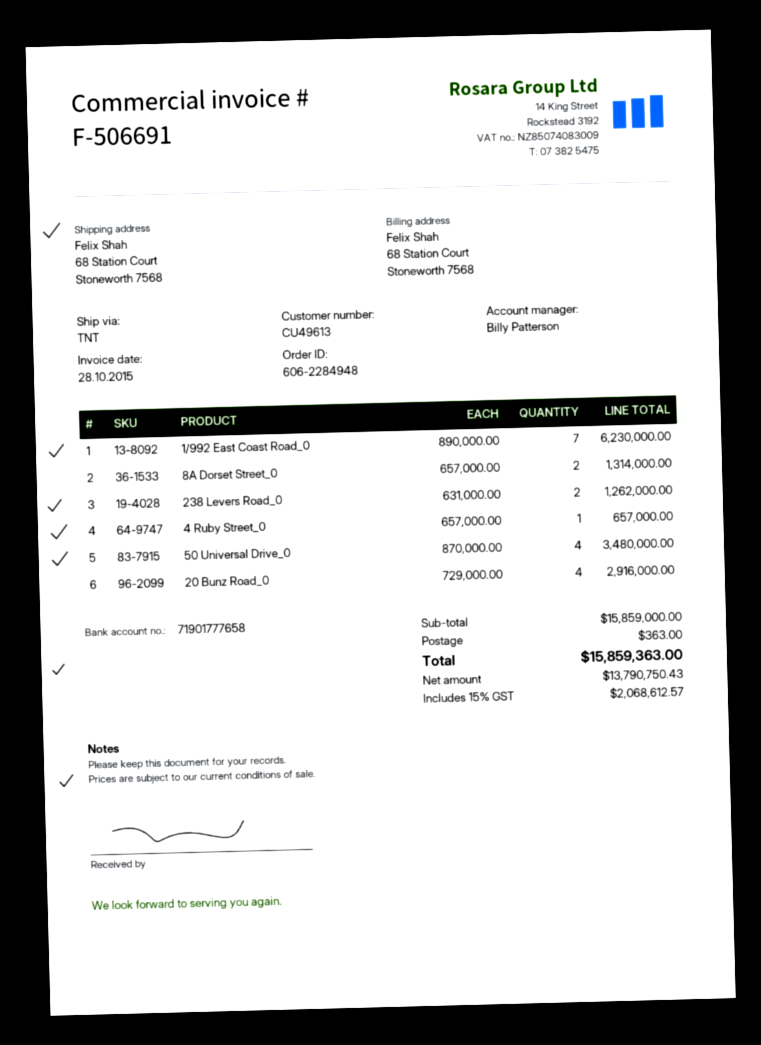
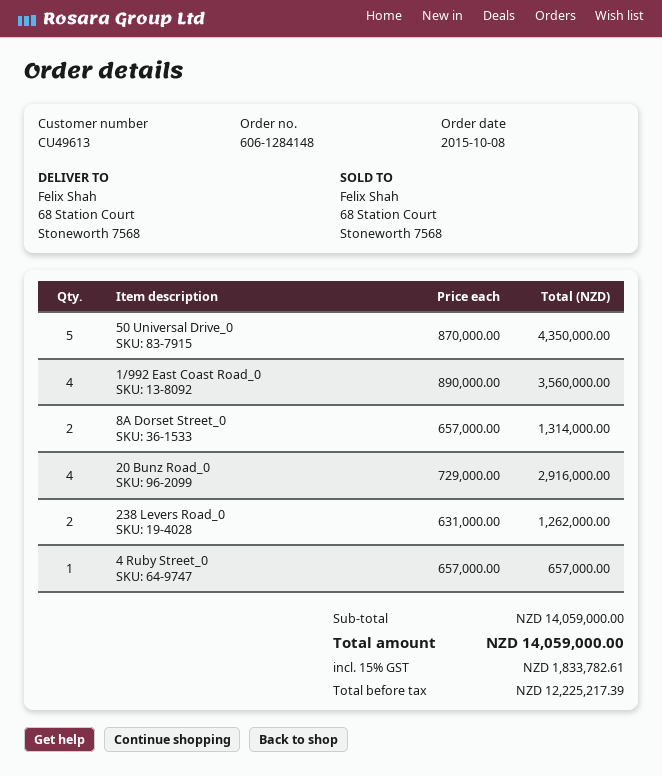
order number: 606-2284948 -> 606-1284148
1/992 East Coast Road_0: 7 x 890000.00 = 6230000.00 -> 4 x 890000.00 = 3560000.00
50 Universal Drive_0: 4 x 870000.00 = 3480000.00 -> 5 x 870000.00 = 4350000.00
subtotal: 15859000.00 -> 14059000.00
shipping: 363.00 -> none
net: 13790750.43 -> 12225217.39
tax: 15% = 2068612.57 -> 15% = 1833782.61
total: 15859363.00 -> 14059000.00

